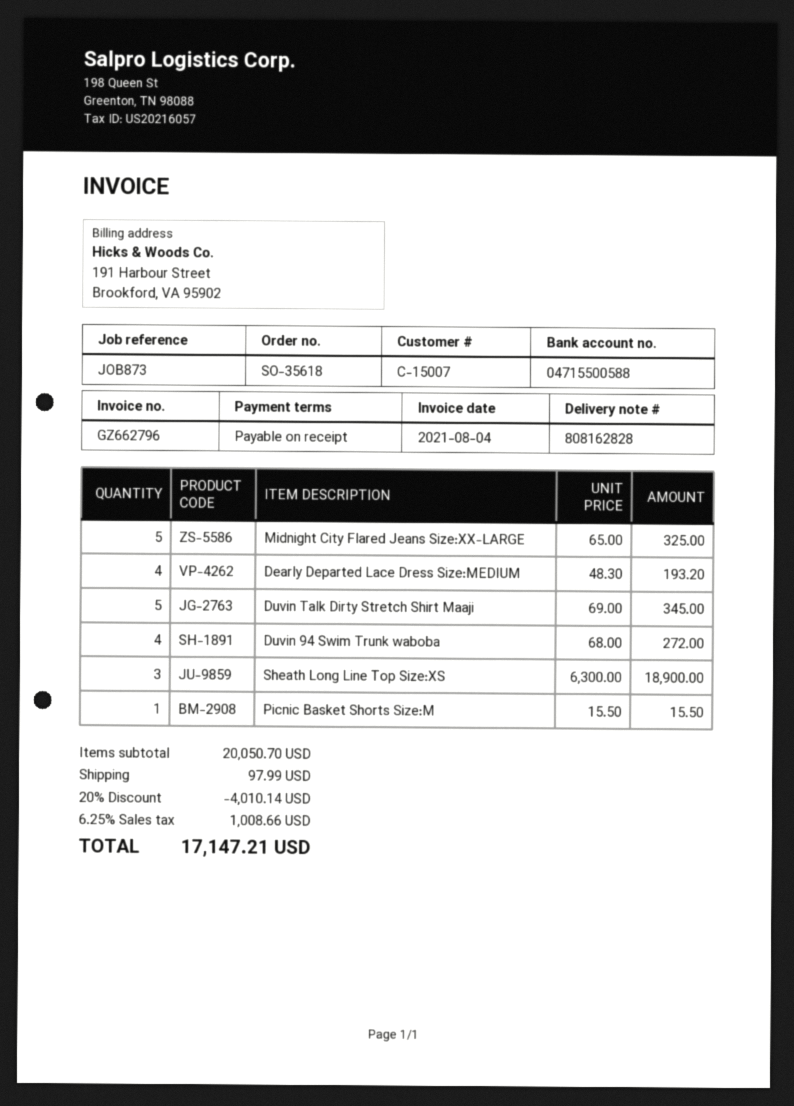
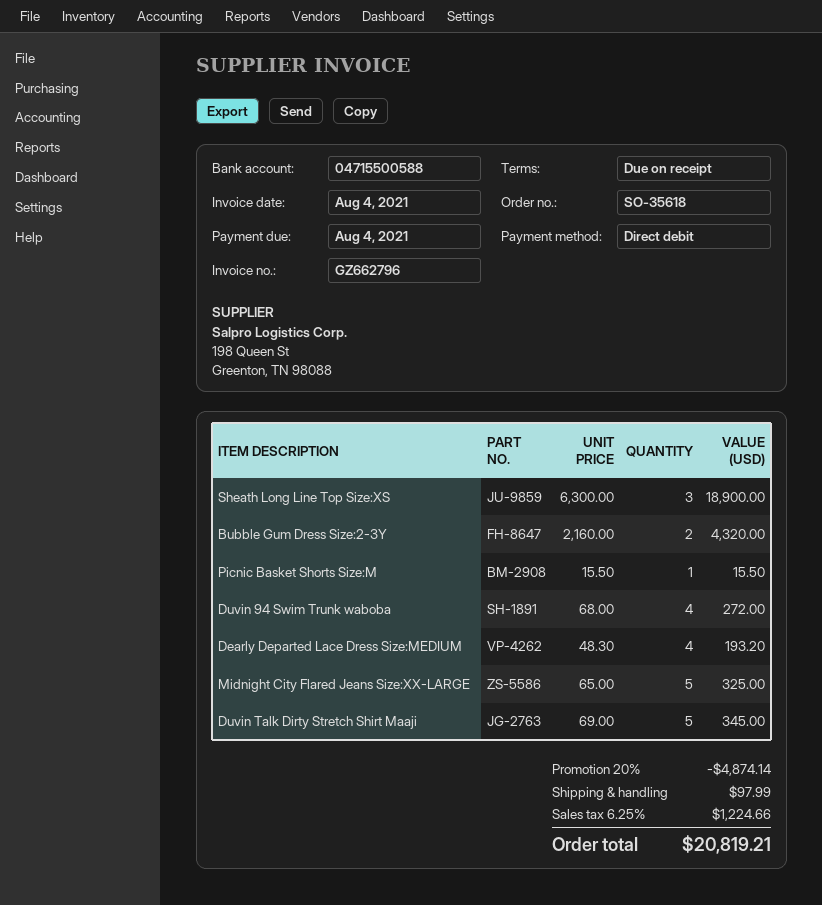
Bubble Gum Dress Size:2-3Y: none -> 2 x 2160.00 = 4320.00
discount: 20% = 4010.14 -> 20% = 4874.14
tax: 6.25% = 1008.66 -> 6.25% = 1224.66
total: 17147.21 -> 20819.21

